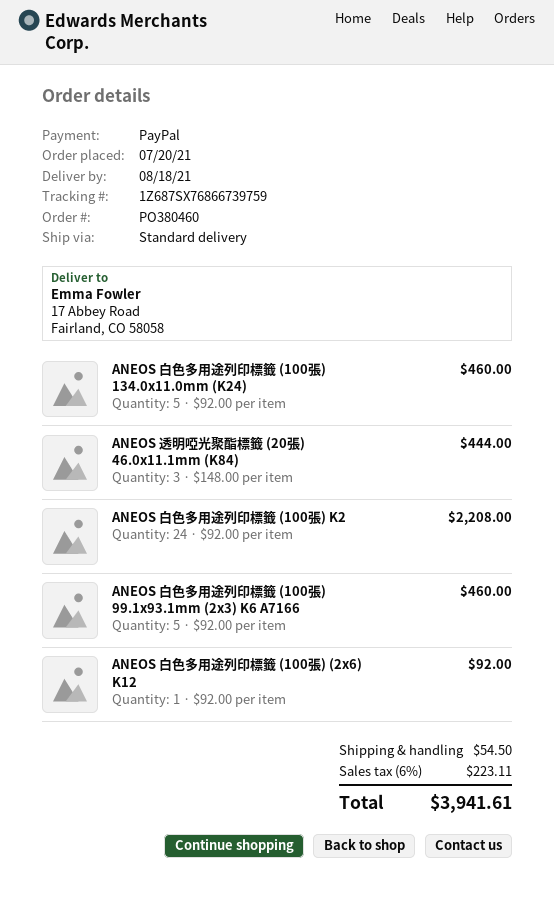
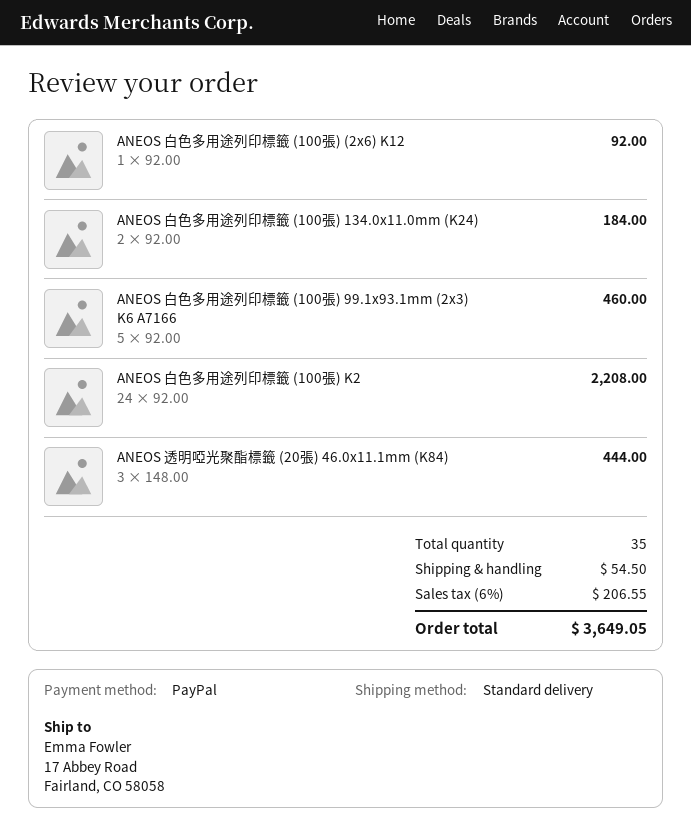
ANEOS 白色多用途列印標籤 (100張) 134.0x11.0mm (K24): 5 x 92.00 = 460.00 -> 2 x 92.00 = 184.00
tax: 6% = 223.11 -> 6% = 206.55
total: 3941.61 -> 3649.05

